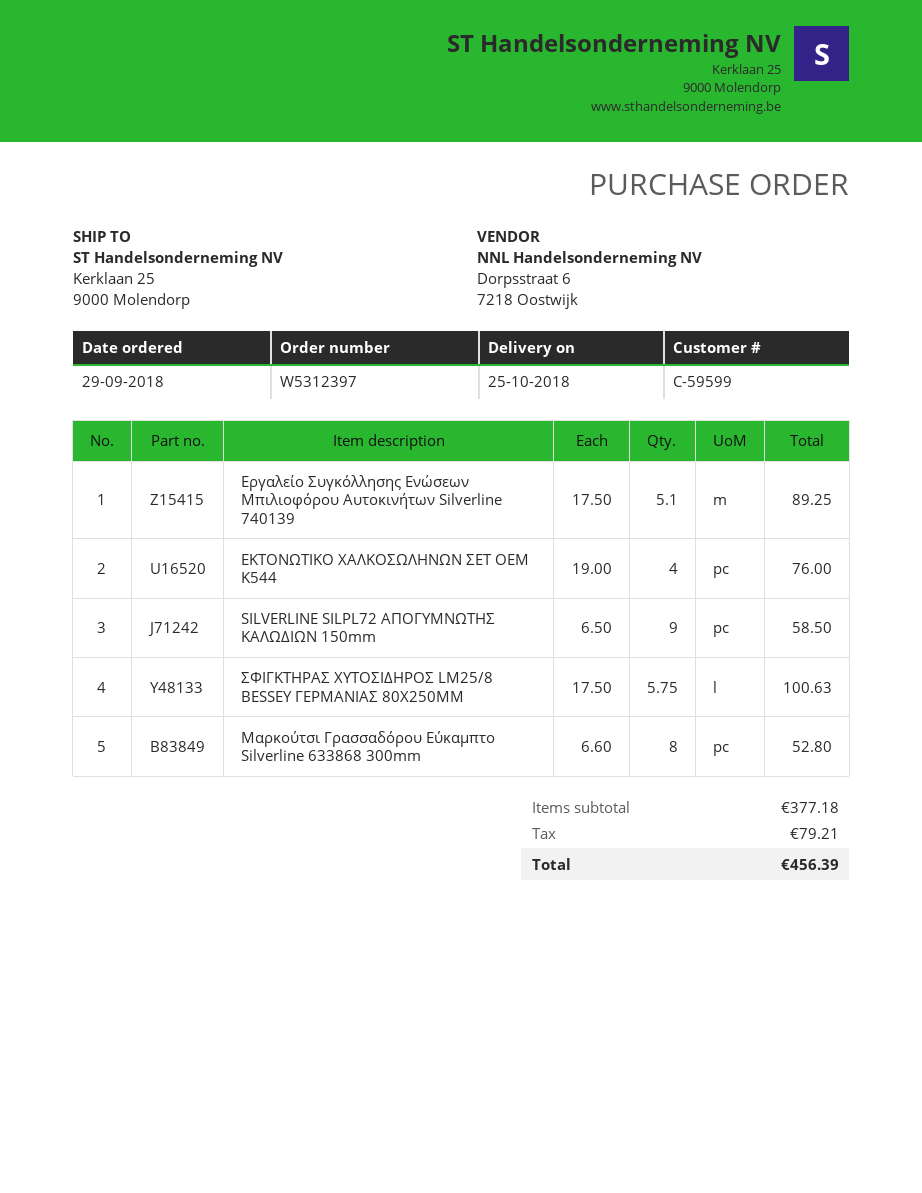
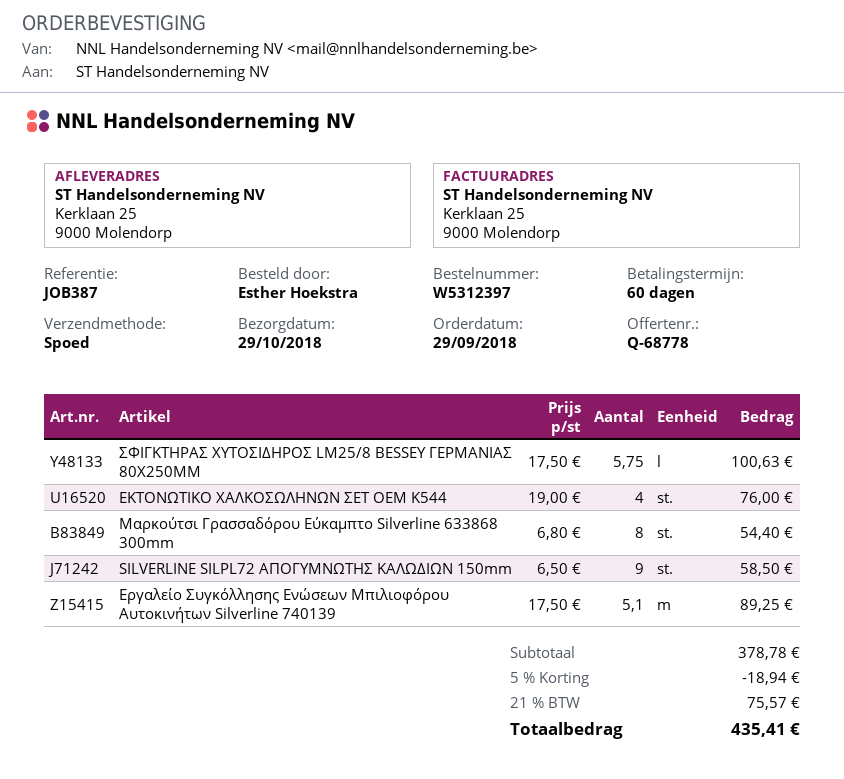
delivery date: 2018-10-25 -> 2018-10-29
Μαρκούτσι Γρασσαδόρου Εύκαμπτο Silverline 633868 300mm: 8 x 6.60 = 52.80 -> 8 x 6.80 = 54.40
subtotal: 377.18 -> 378.78
discount: none -> 5% = 18.94
tax: 79.21 -> 75.57
total: 456.39 -> 435.41

